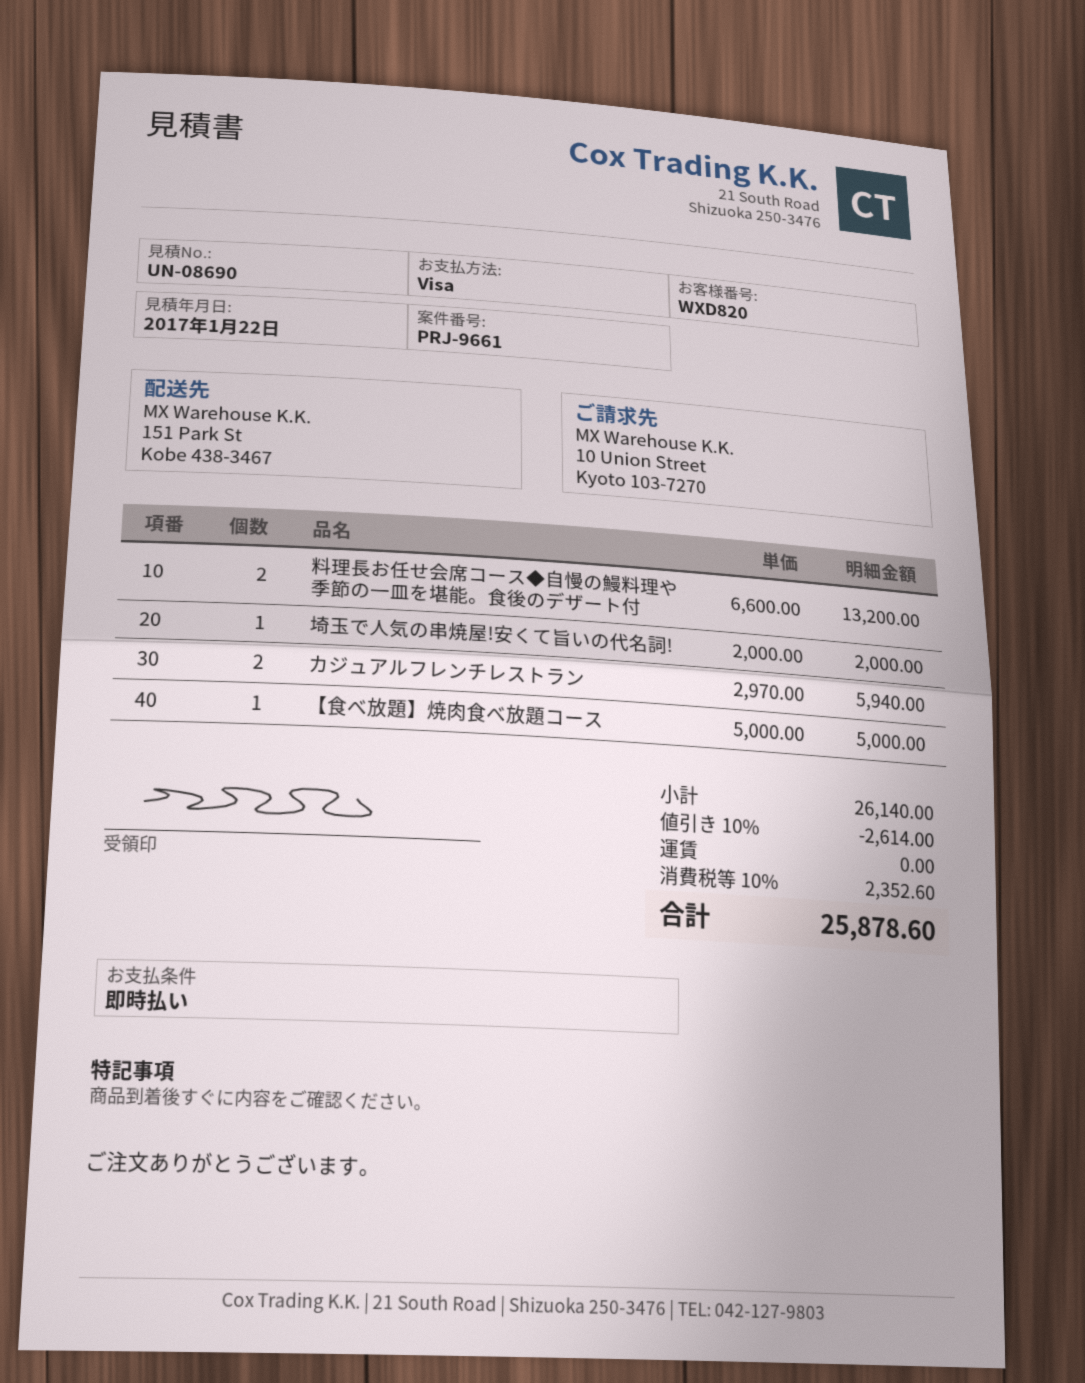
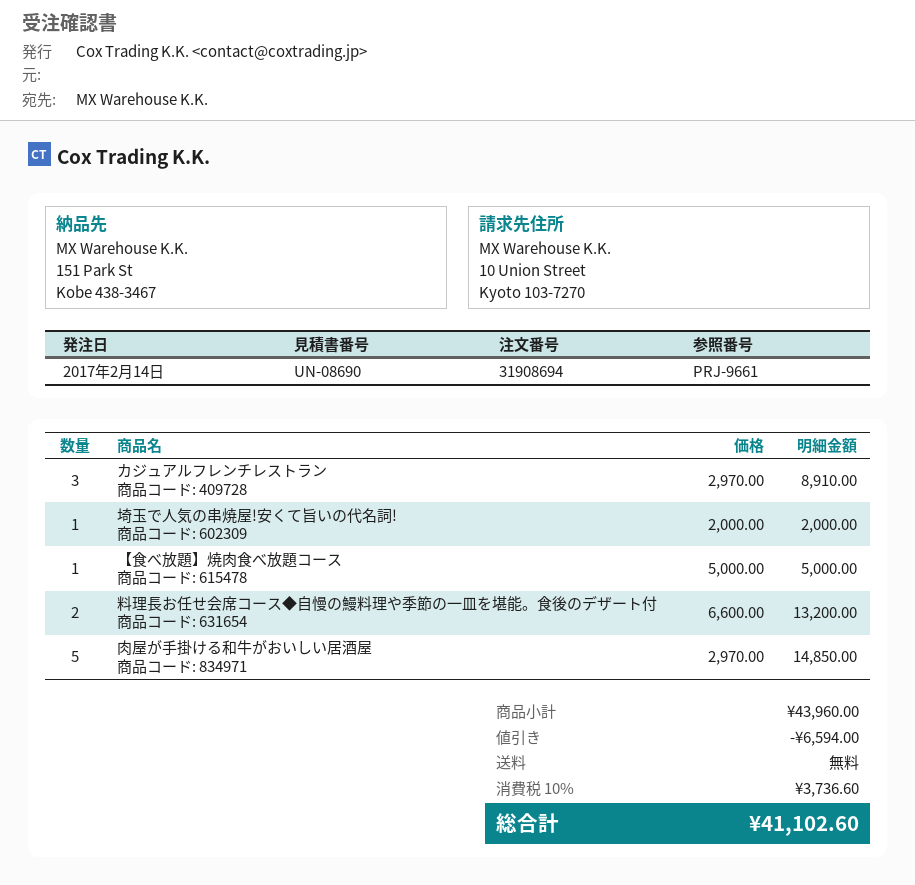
カジュアルフレンチレストラン: 2 x 2970.00 = 5940.00 -> 3 x 2970.00 = 8910.00
肉屋が手掛ける和牛がおいしい居酒屋: none -> 5 x 2970.00 = 14850.00
subtotal: 26140.00 -> 43960.00
discount: 2614.00 -> 6594.00
tax: 10% = 2352.60 -> 10% = 3736.60
total: 25878.60 -> 41102.60

